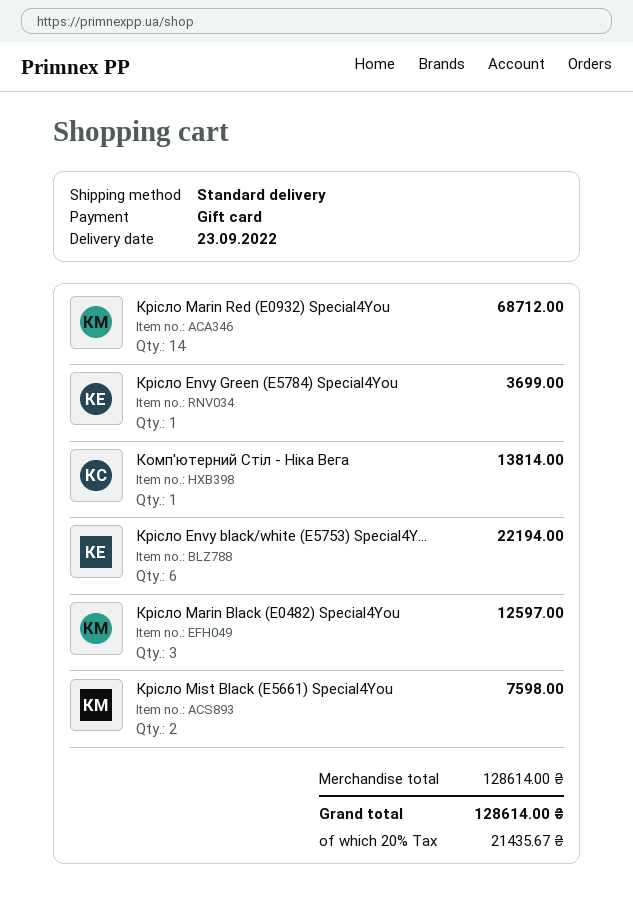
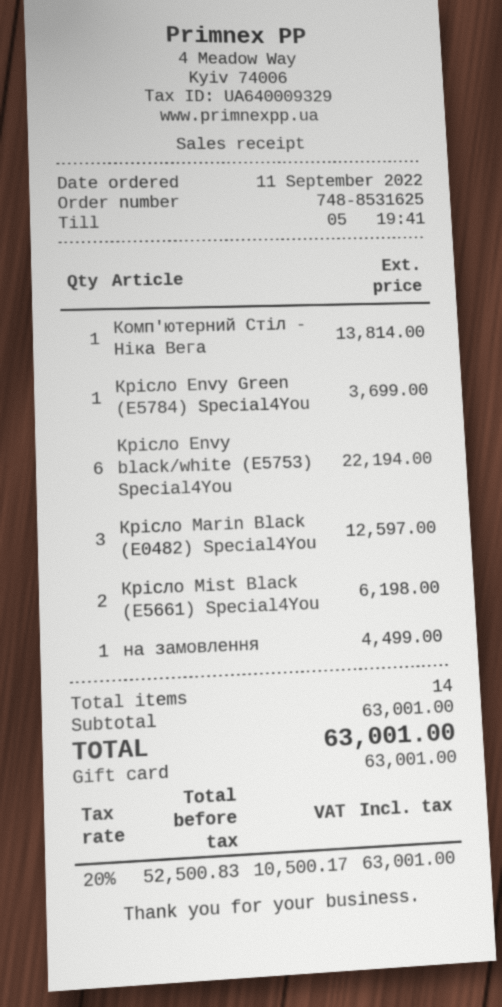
Крісло Marin Red (E0932) Special4You: 14 for 68712.00 -> none
Крісло Mist Black (E5661) Special4You: 2 for 7598.00 -> 2 for 6198.00
на замовлення: none -> 1 for 4499.00
subtotal: 128614.00 -> 63001.00
tax: 20% = 21435.67 -> 20% = 10500.17
total: 128614.00 -> 63001.00

